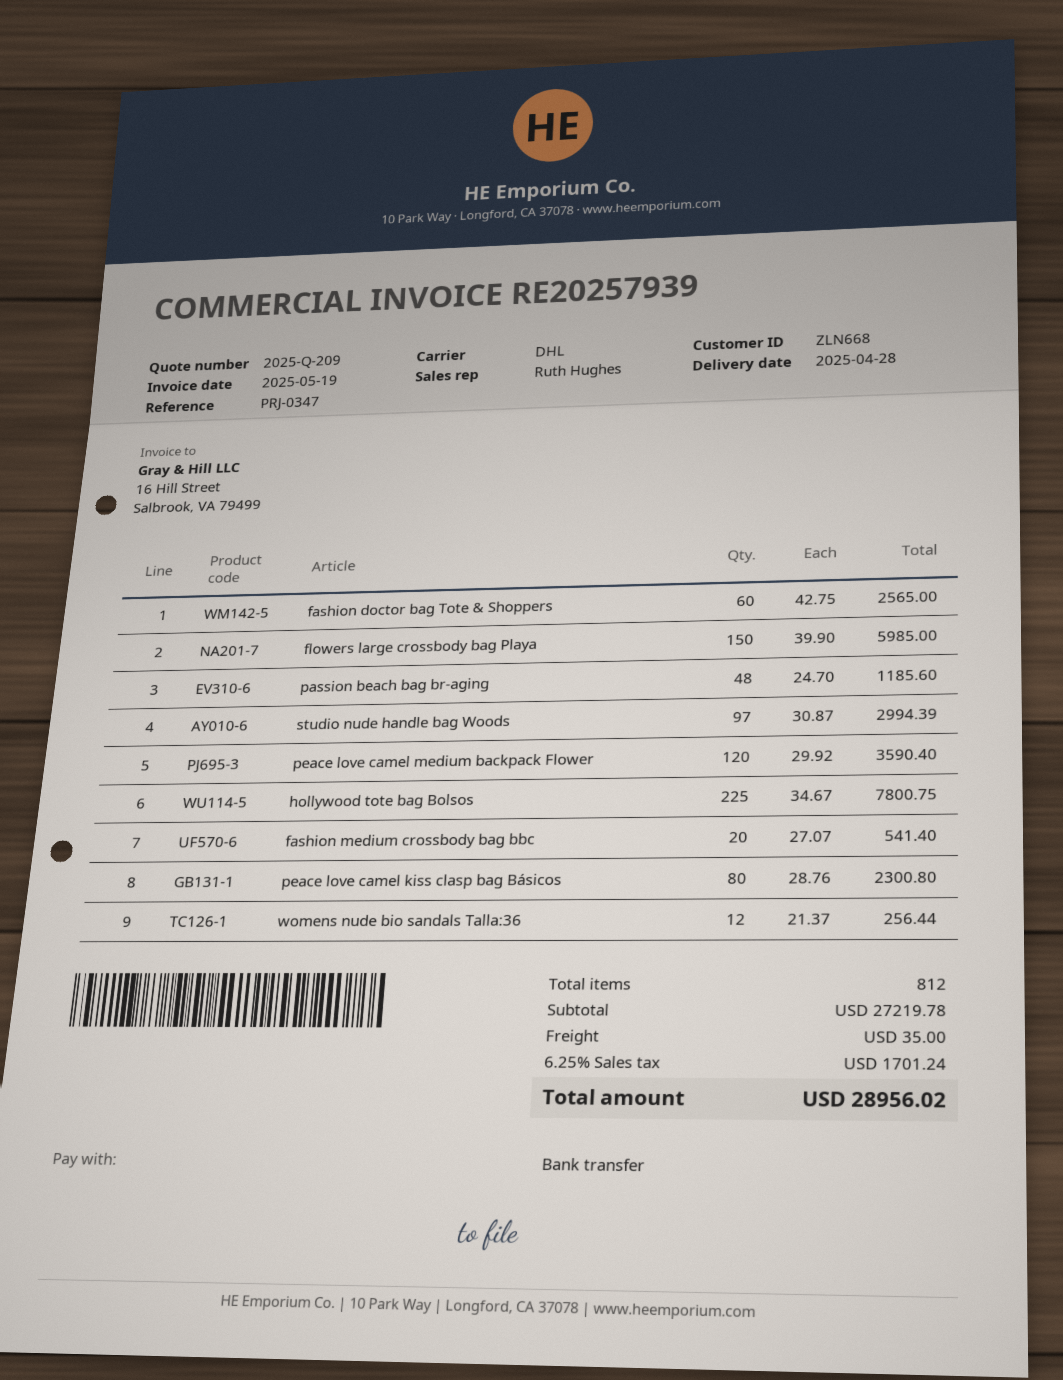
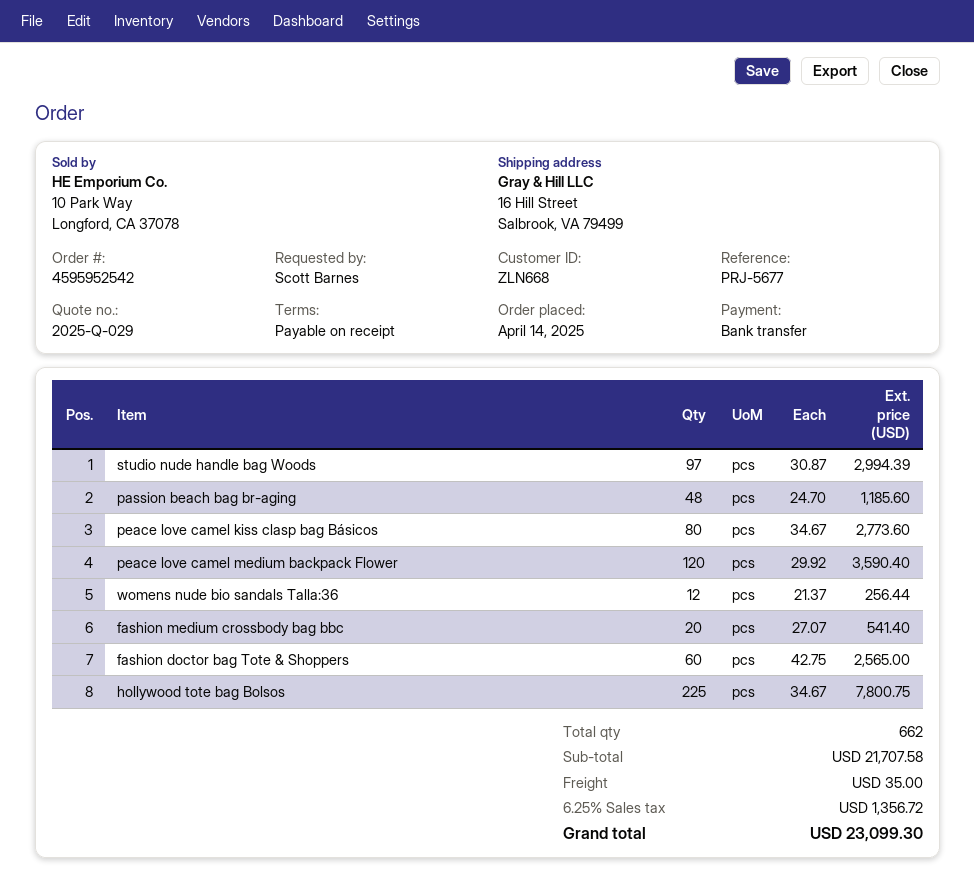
quote number: 2025-Q-209 -> 2025-Q-029
reference: PRJ-0347 -> PRJ-5677
flowers large crossbody bag Playa: 150 x 39.90 = 5985.00 -> none
peace love camel kiss clasp bag Básicos: 80 x 28.76 = 2300.80 -> 80 x 34.67 = 2773.60
total quantity: 812 -> 662
subtotal: 27219.78 -> 21707.58
tax: 6.25% = 1701.24 -> 6.25% = 1356.72
total: 28956.02 -> 23099.30

